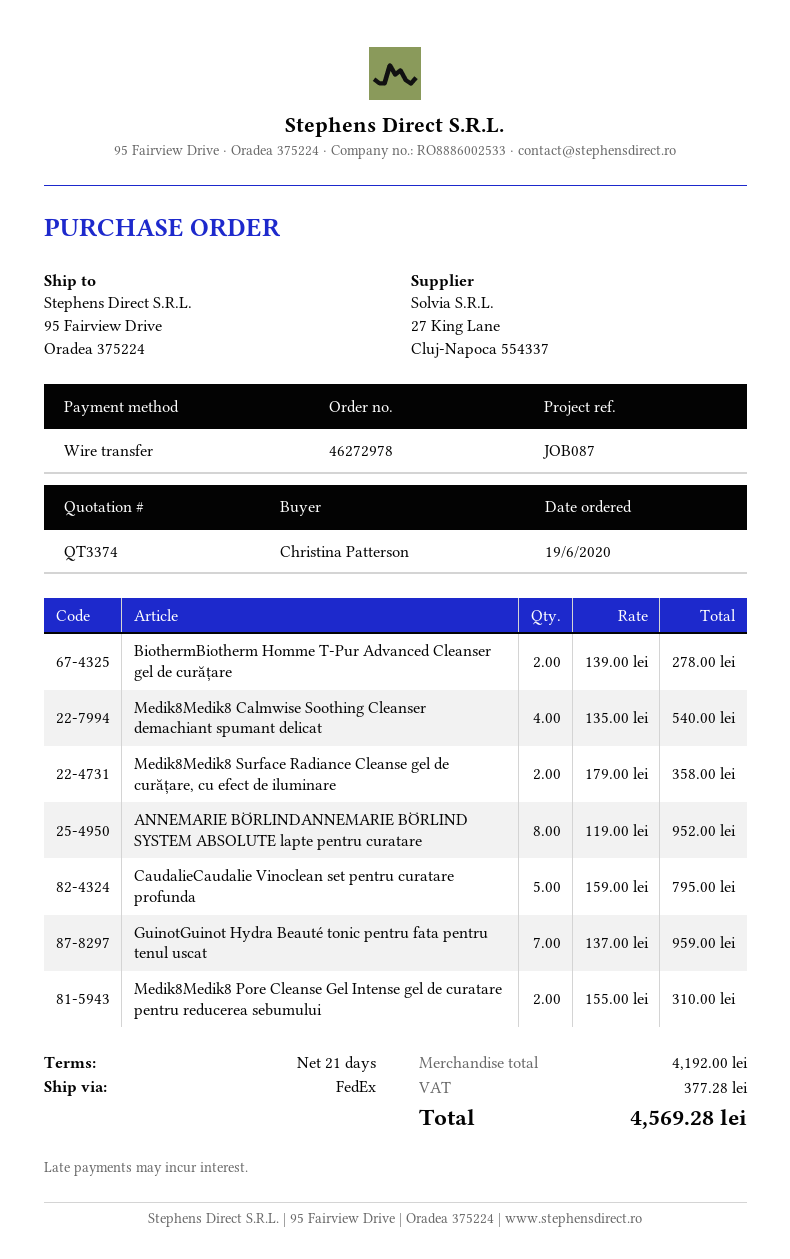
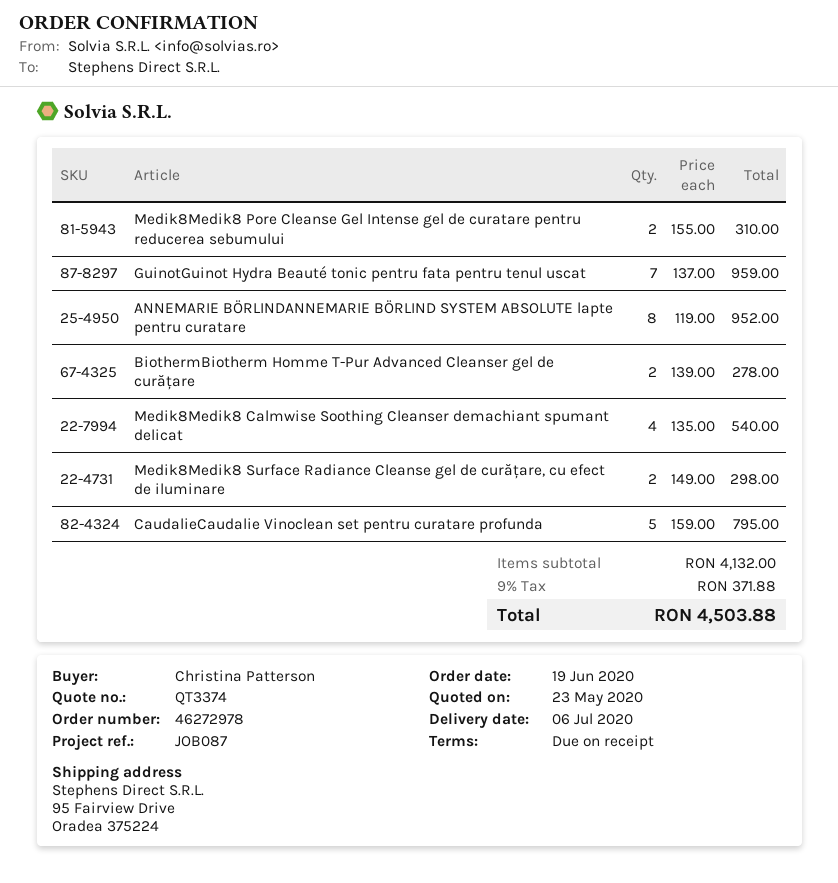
payment terms: 21 days -> on receipt
Medik8Medik8 Surface Radiance Cleanse gel de curățare, cu efect de iluminare: 2 x 179.00 = 358.00 -> 2 x 149.00 = 298.00
subtotal: 4192.00 -> 4132.00
tax: 377.28 -> 371.88
total: 4569.28 -> 4503.88

